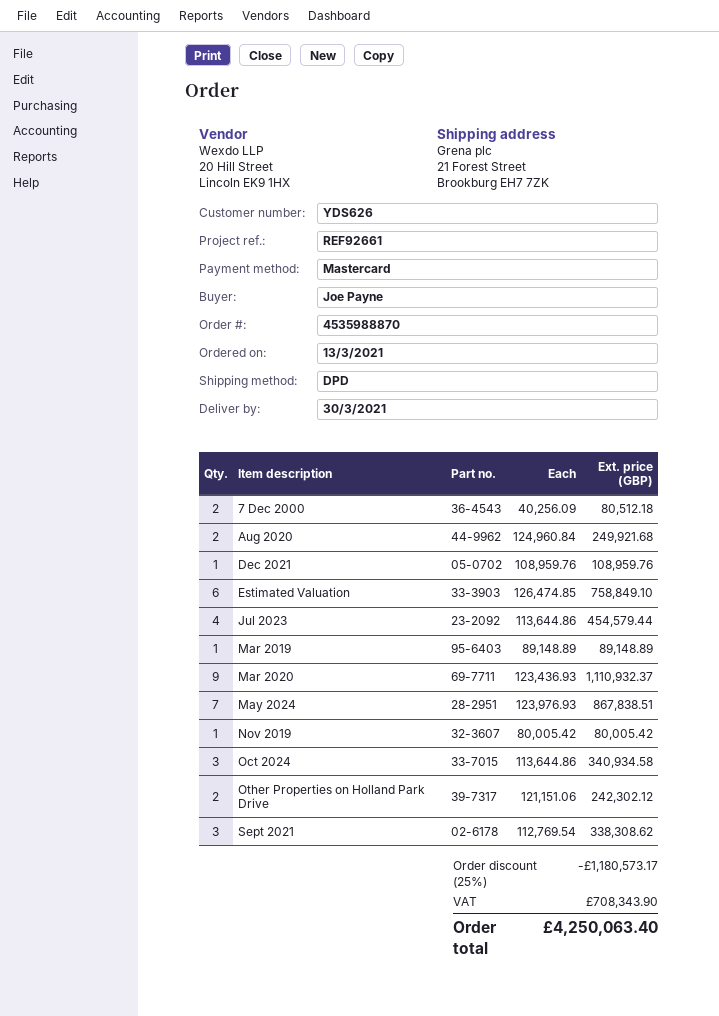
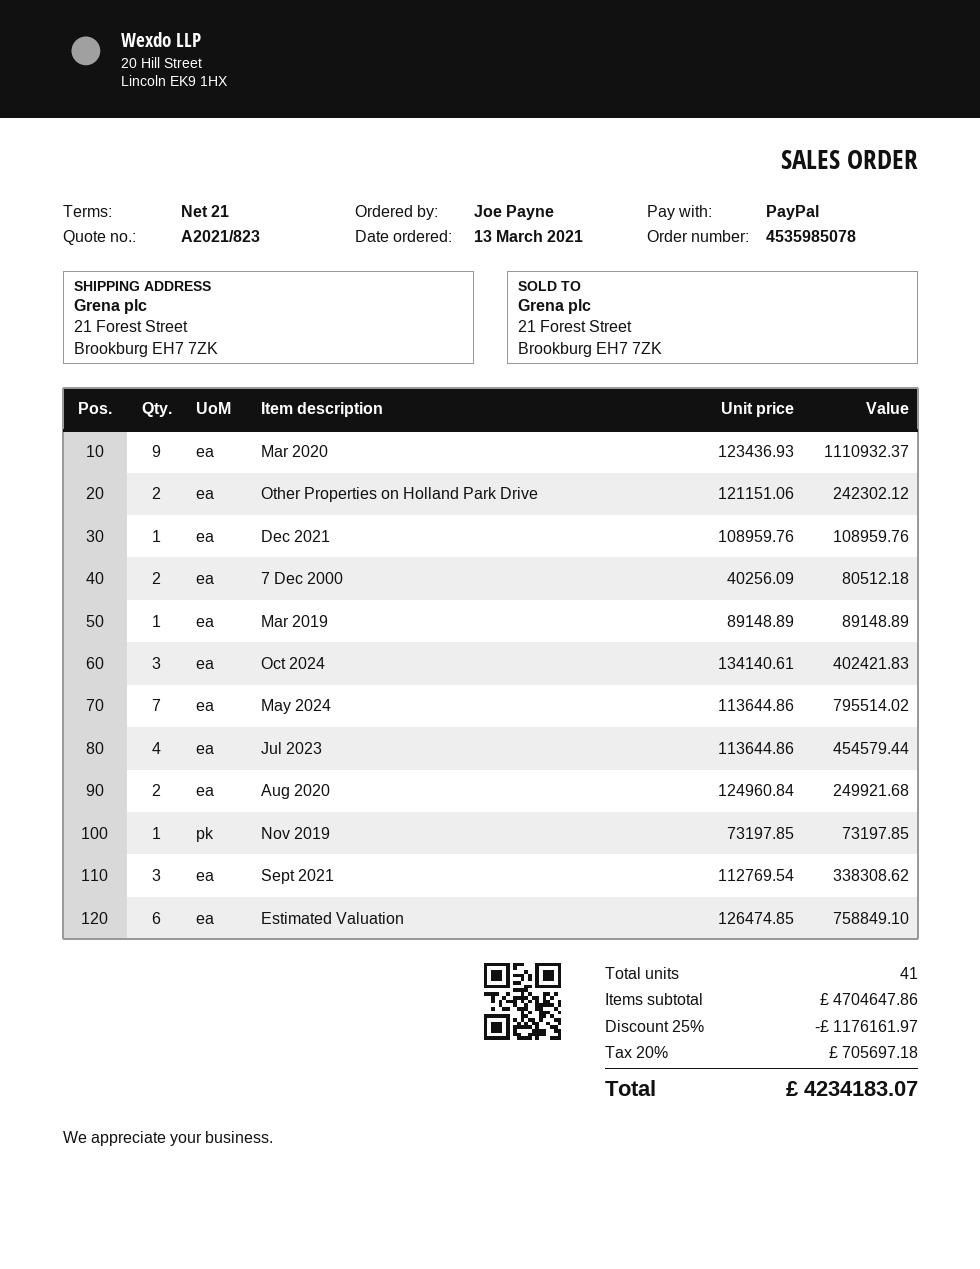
order number: 4535988870 -> 4535985078
payment method: Mastercard -> PayPal
May 2024: 7 x 123976.93 = 867838.51 -> 7 x 113644.86 = 795514.02
Nov 2019: 1 x 80005.42 = 80005.42 -> 1 x 73197.85 = 73197.85
Oct 2024: 3 x 113644.86 = 340934.58 -> 3 x 134140.61 = 402421.83
discount: 25% = 1180573.17 -> 25% = 1176161.97
tax: 708343.90 -> 705697.18
total: 4250063.40 -> 4234183.07

